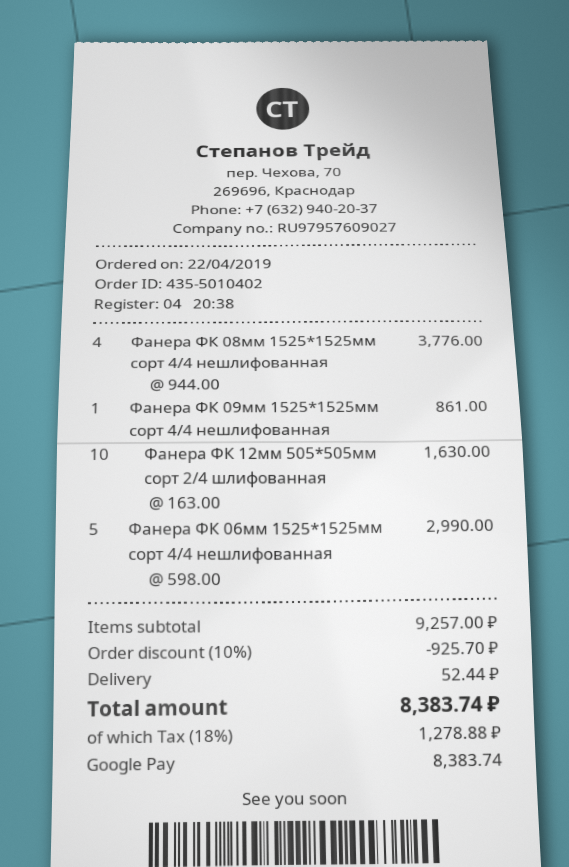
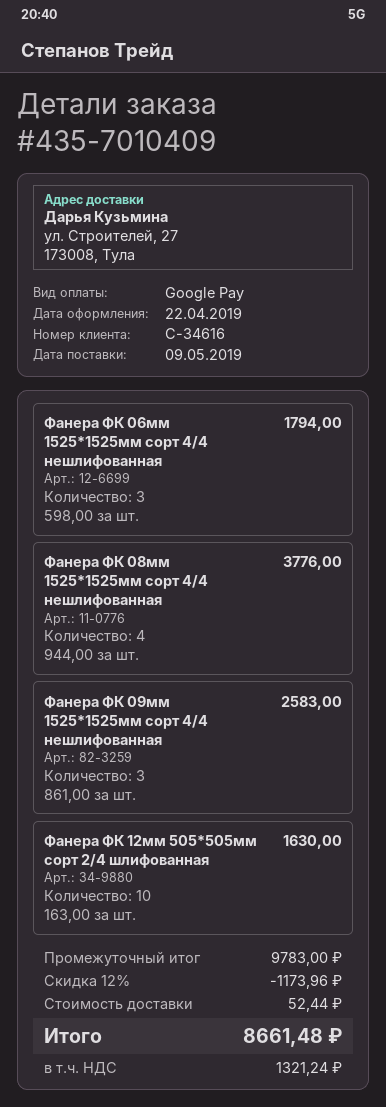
order number: 435-5010402 -> 435-7010409
Фанера ФК 09мм 1525*1525мм сорт 4/4 нешлифованная: 1 x 861.00 = 861.00 -> 3 x 861.00 = 2583.00
Фанера ФК 06мм 1525*1525мм сорт 4/4 нешлифованная: 5 x 598.00 = 2990.00 -> 3 x 598.00 = 1794.00
subtotal: 9257.00 -> 9783.00
discount: 10% = 925.70 -> 12% = 1173.96
tax: 1278.88 -> 1321.24
total: 8383.74 -> 8661.48

